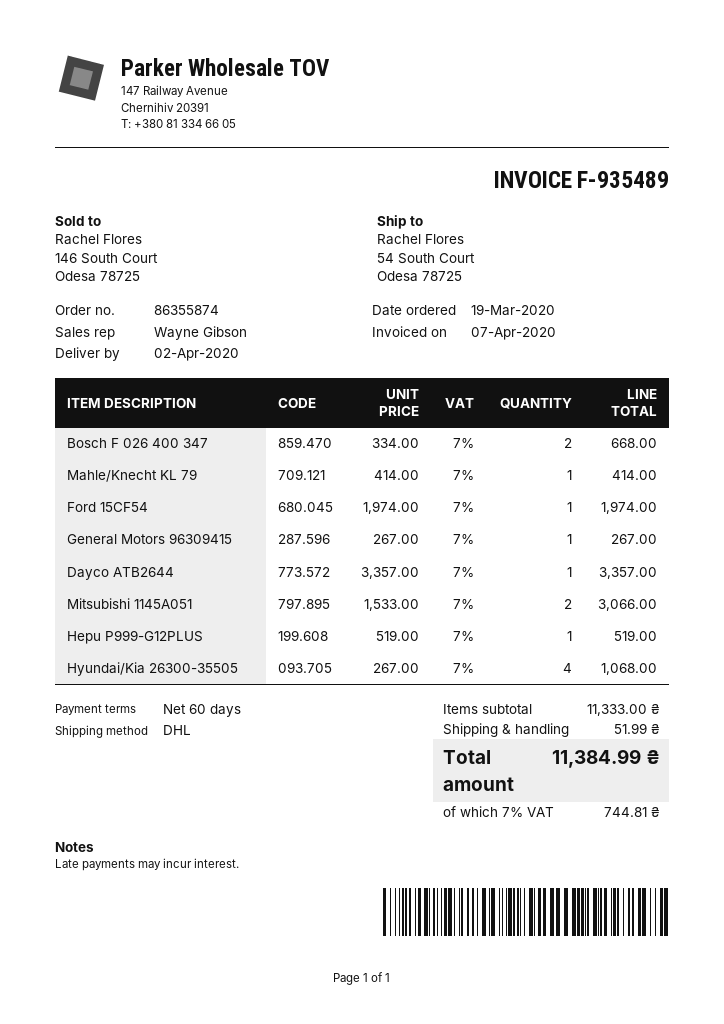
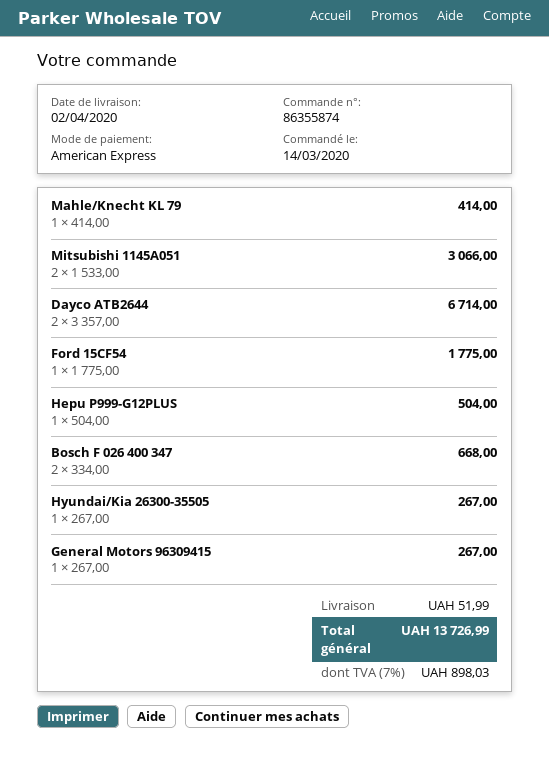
order date: 2020-03-19 -> 2020-03-14
Ford 15CF54: 1 x 1974.00 = 1974.00 -> 1 x 1775.00 = 1775.00
Dayco ATB2644: 1 x 3357.00 = 3357.00 -> 2 x 3357.00 = 6714.00
Hepu P999-G12PLUS: 1 x 519.00 = 519.00 -> 1 x 504.00 = 504.00
Hyundai/Kia 26300-35505: 4 x 267.00 = 1068.00 -> 1 x 267.00 = 267.00
tax: 7% = 744.81 -> 7% = 898.03
total: 11384.99 -> 13726.99

